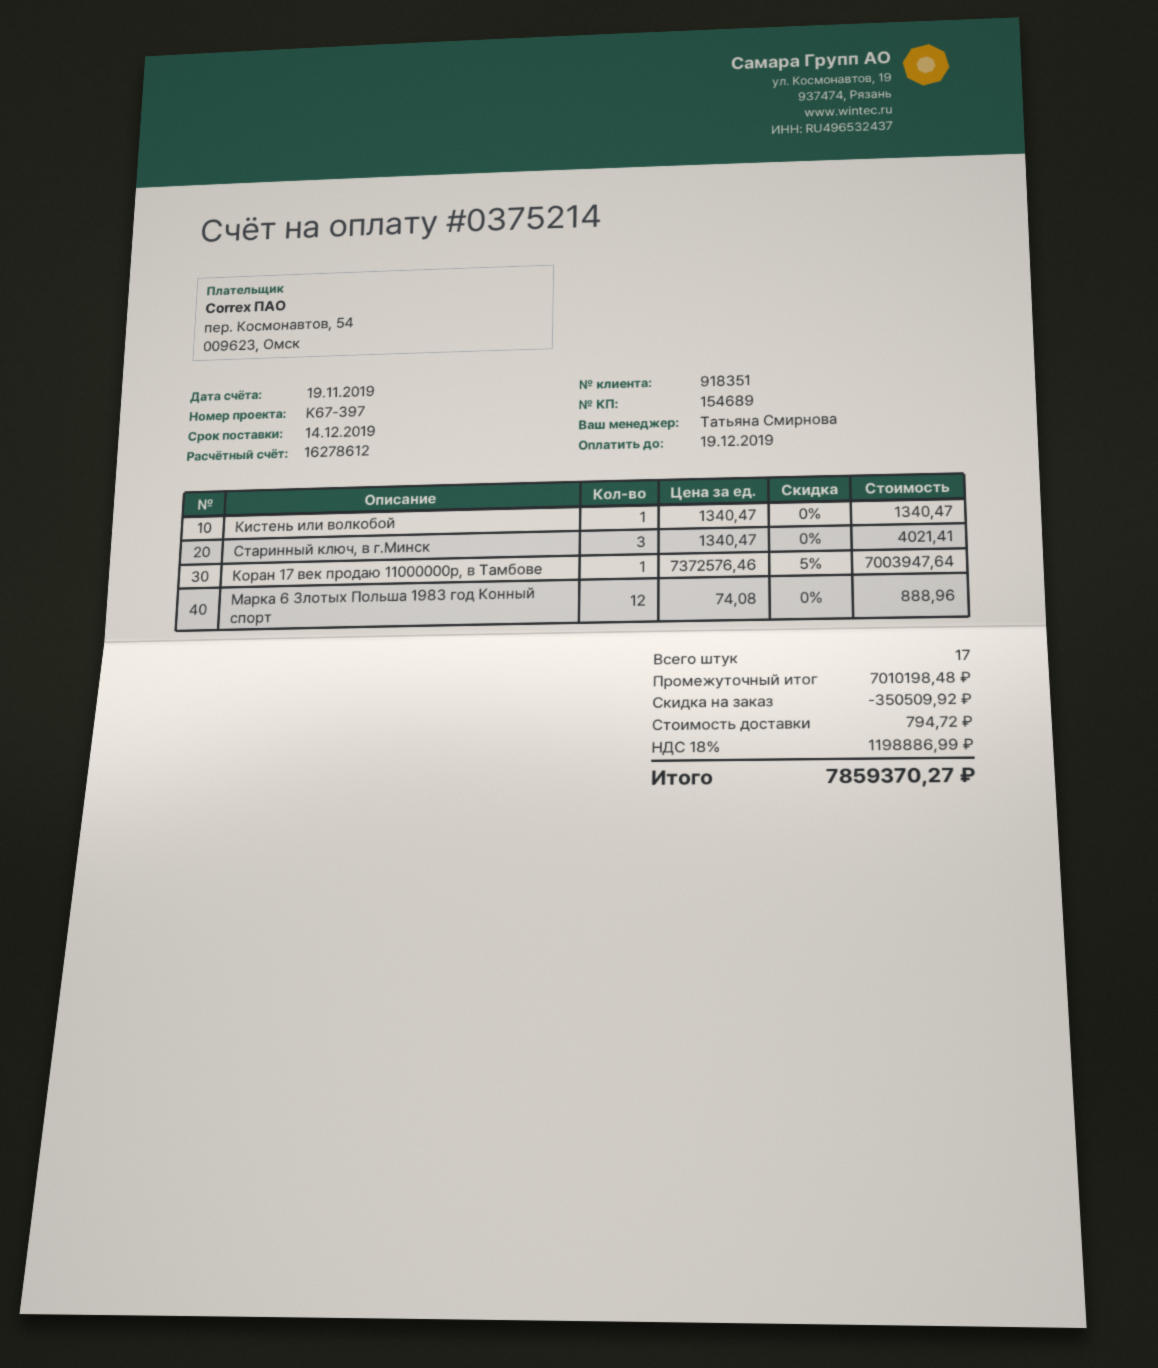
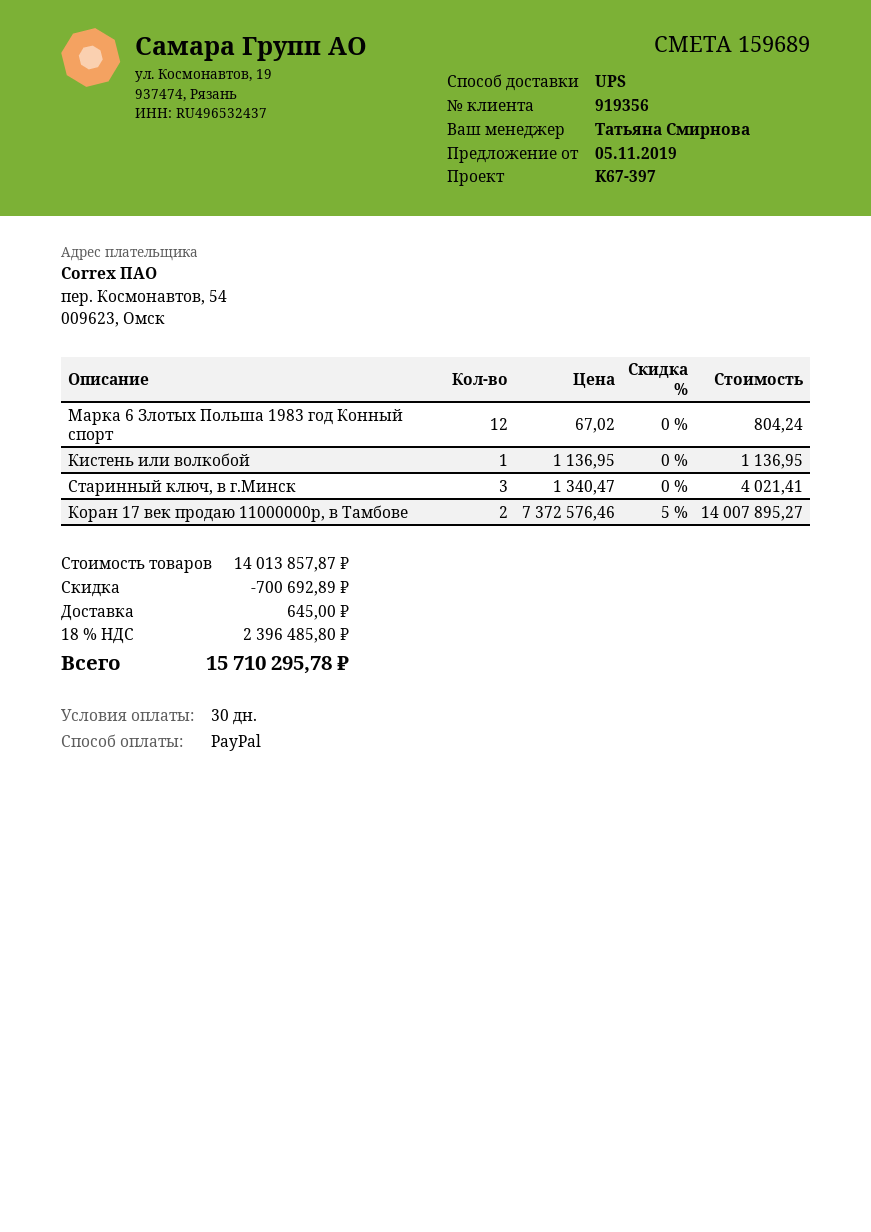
quote number: 154689 -> 159689
customer number: 918351 -> 919356
Кистень или волкобой: 1 x 1340.47 = 1340.47 -> 1 x 1136.95 = 1136.95
Коран 17 век продаю 11000000р, в Тамбове: 1 x 7372576.46 - 5% = 7003947.64 -> 2 x 7372576.46 - 5% = 14007895.27
Марка 6 Злотых Польша 1983 год Конный спорт: 12 x 74.08 = 888.96 -> 12 x 67.02 = 804.24
subtotal: 7010198.48 -> 14013857.87
discount: 350509.92 -> 700692.89
shipping: 794.72 -> 645.00
tax: 18% = 1198886.99 -> 18% = 2396485.80
total: 7859370.27 -> 15710295.78

